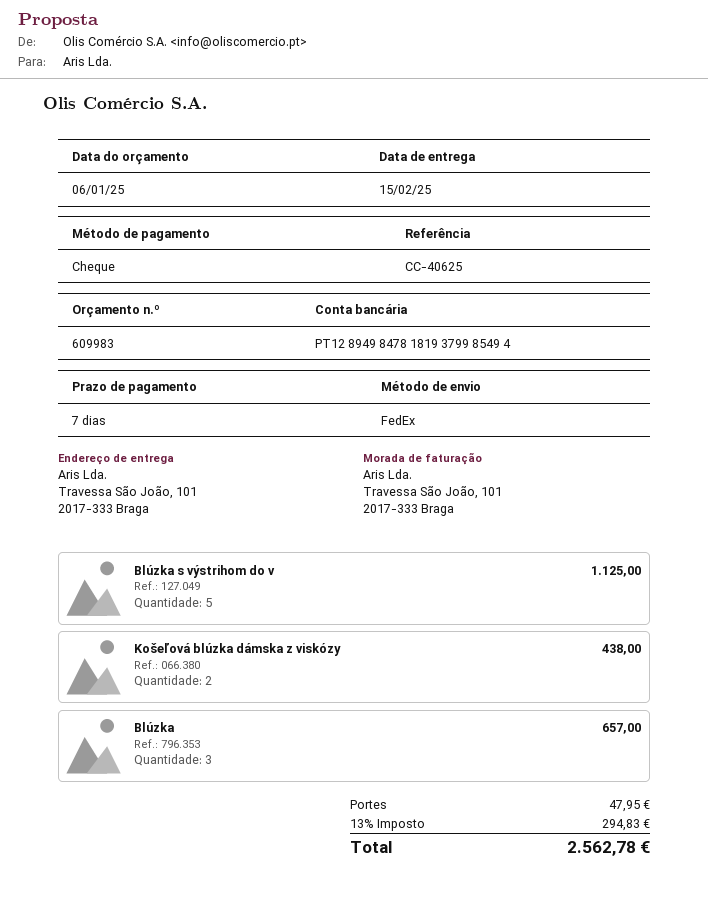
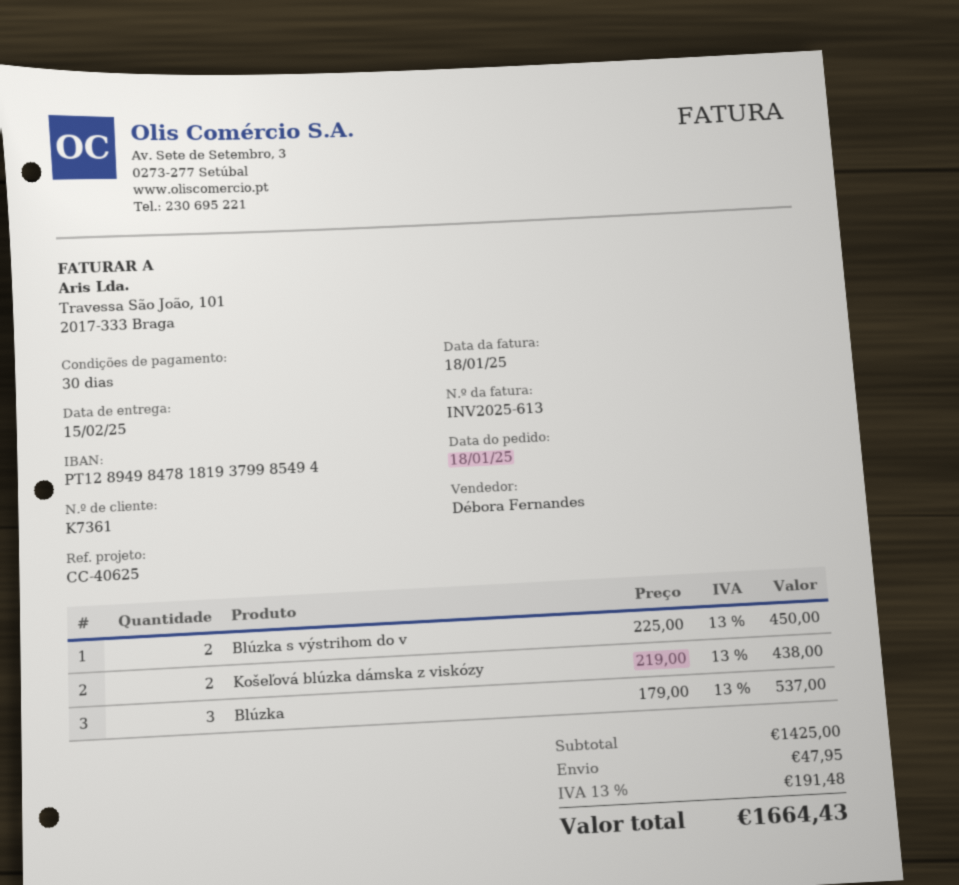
payment terms: 7 days -> 30 days
Blúzka s výstrihom do v: 5 for 1125.00 -> 2 for 450.00
Blúzka: 3 for 657.00 -> 3 for 537.00
tax: 13% = 294.83 -> 13% = 191.48
total: 2562.78 -> 1664.43

